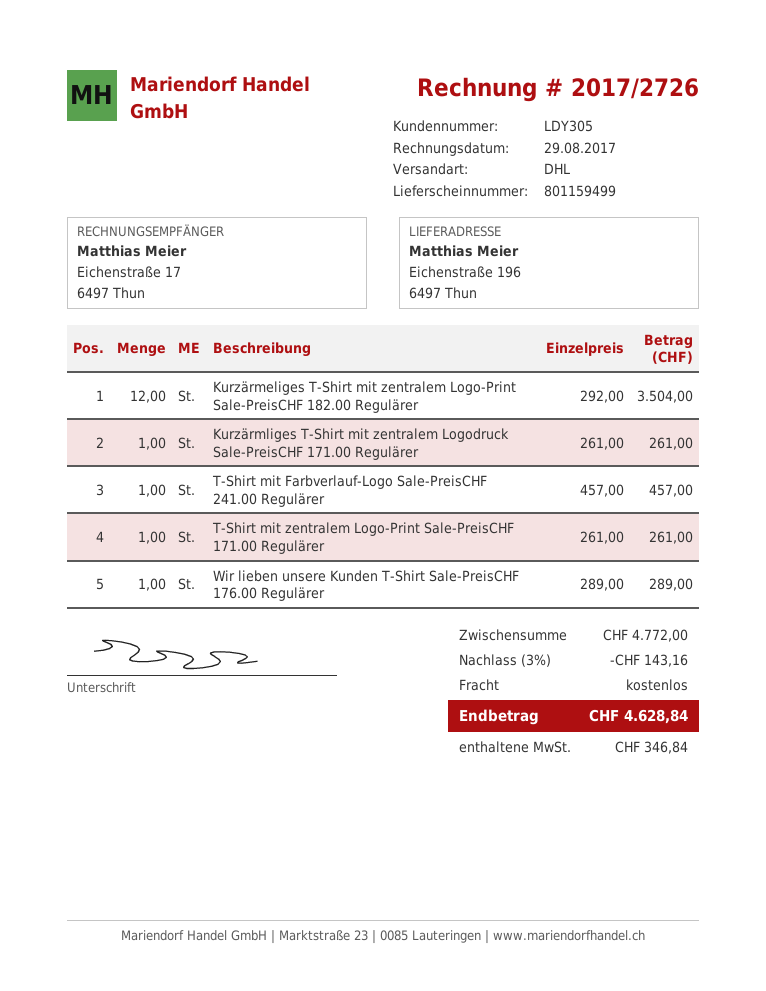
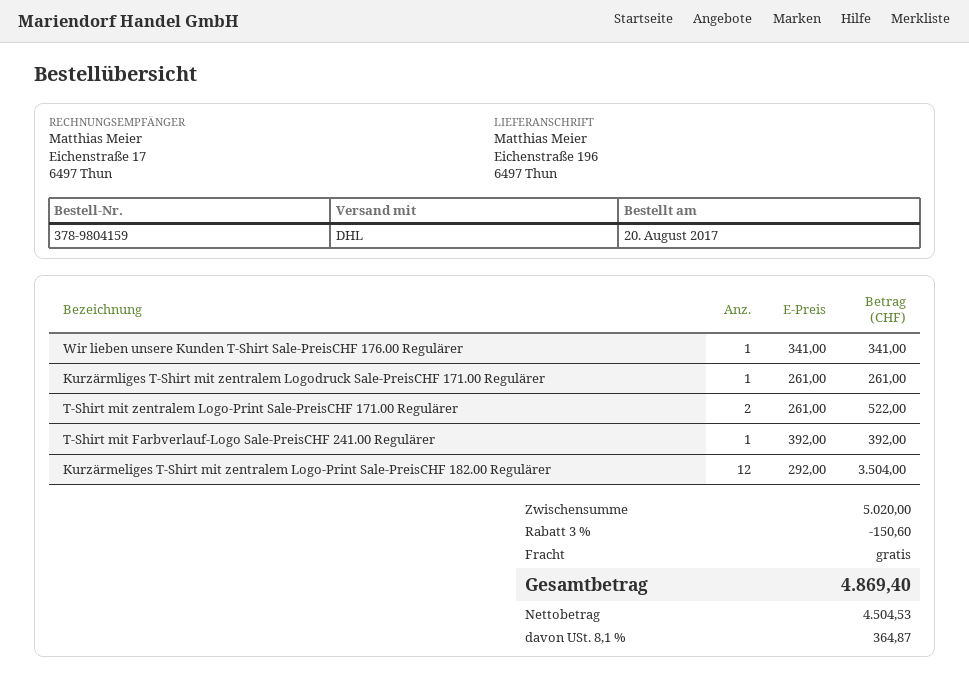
T-Shirt mit Farbverlauf-Logo Sale-PreisCHF 241.00 Regulärer: 1 x 457.00 = 457.00 -> 1 x 392.00 = 392.00
T-Shirt mit zentralem Logo-Print Sale-PreisCHF 171.00 Regulärer: 1 x 261.00 = 261.00 -> 2 x 261.00 = 522.00
Wir lieben unsere Kunden T-Shirt Sale-PreisCHF 176.00 Regulärer: 1 x 289.00 = 289.00 -> 1 x 341.00 = 341.00
subtotal: 4772.00 -> 5020.00
discount: 3% = 143.16 -> 3% = 150.60
tax: 346.84 -> 364.87
total: 4628.84 -> 4869.40

